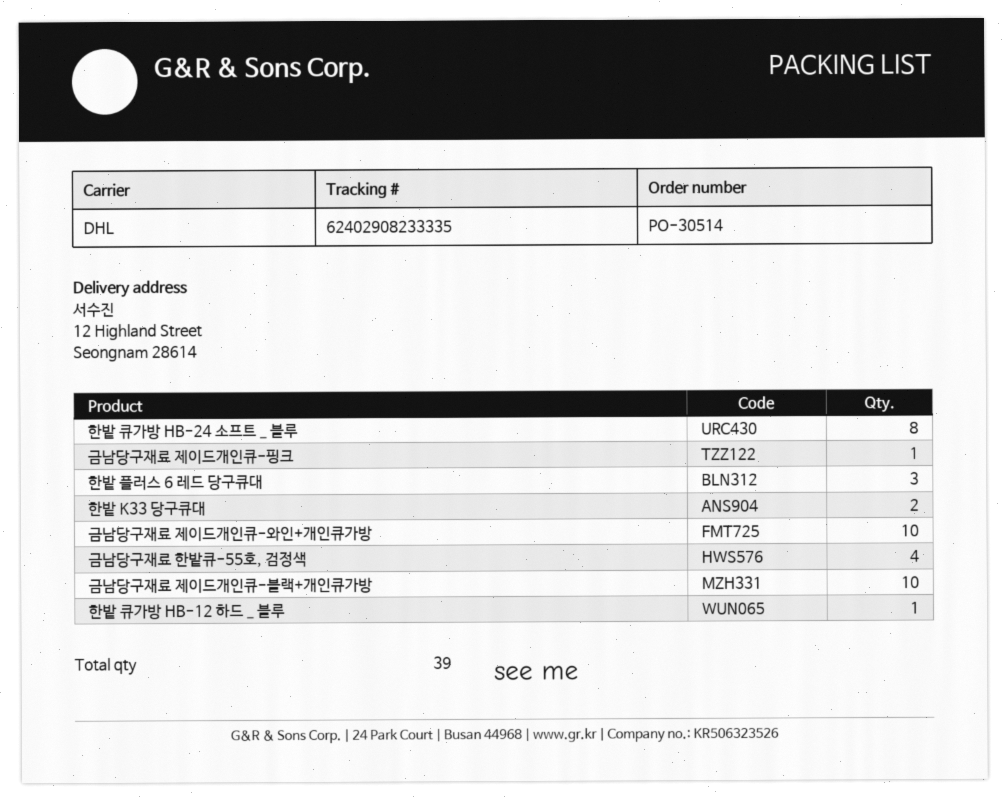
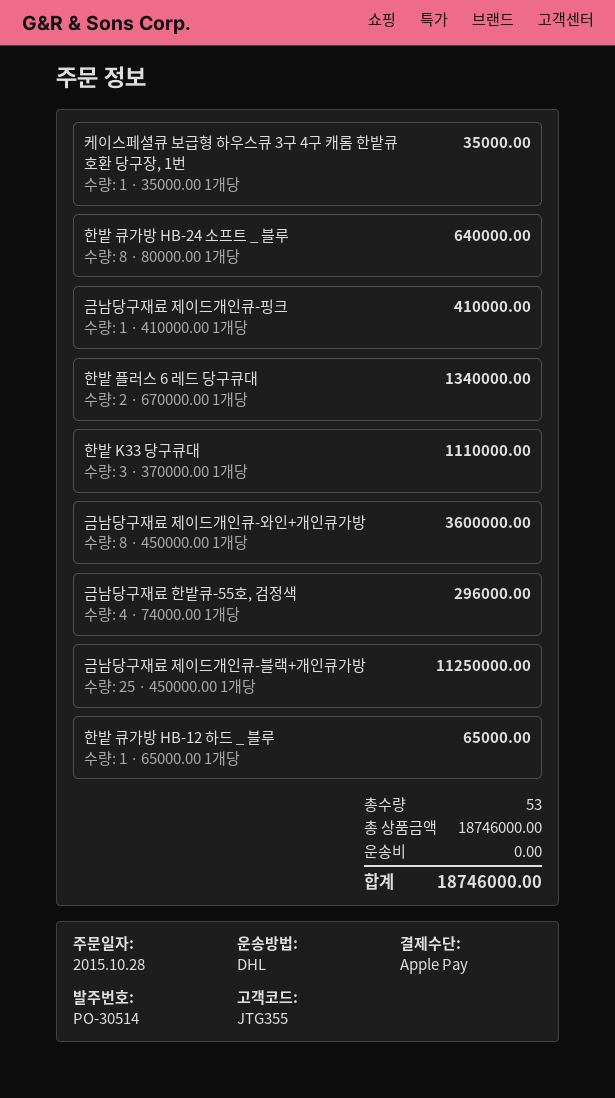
한밭 플러스 6 레드 당구큐대: 3 -> 2
한밭 K33 당구큐대: 2 -> 3
금남당구재료 제이드개인큐-와인+개인큐가방: 10 -> 8
금남당구재료 제이드개인큐-블랙+개인큐가방: 10 -> 25
케이스페셜큐 보급형 하우스큐 3구 4구 캐롬 한밭큐 호환 당구장, 1번: none -> 1
total quantity: 39 -> 53

